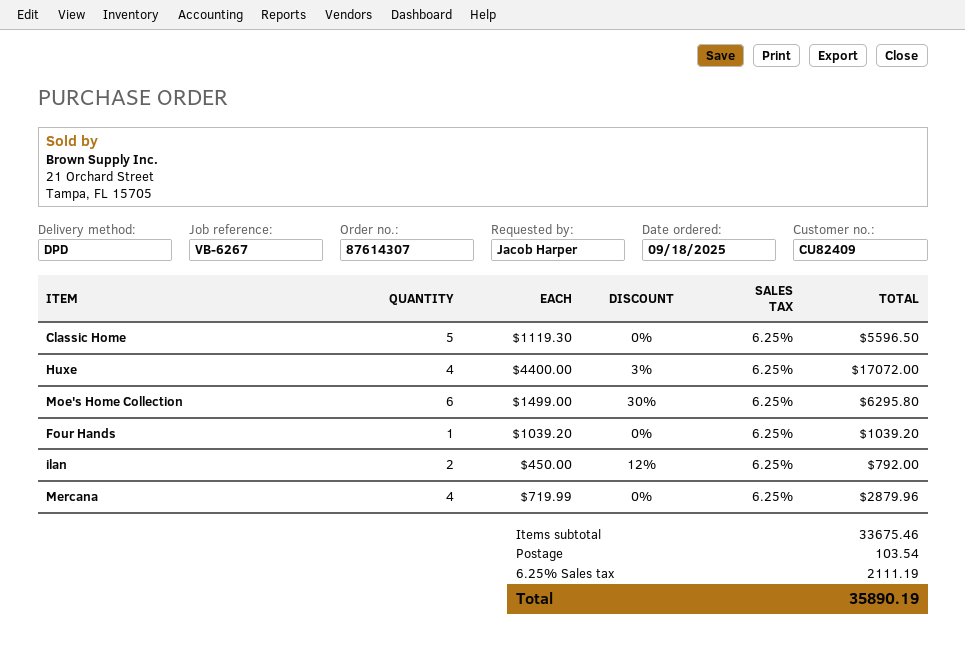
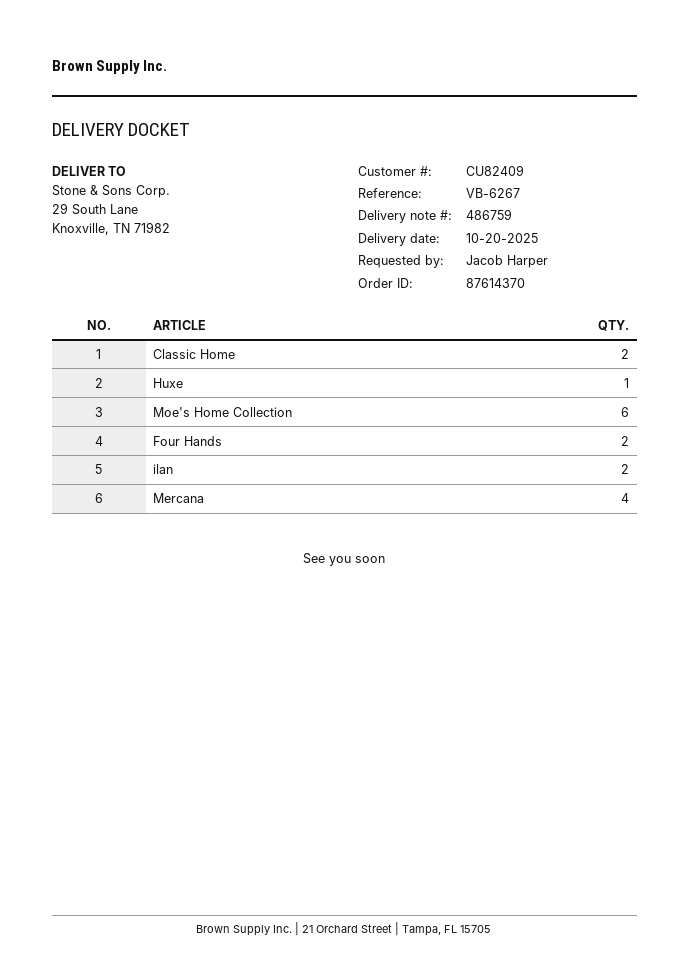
order number: 87614307 -> 87614370
Classic Home: 5 -> 2
Huxe: 4 -> 1
Four Hands: 1 -> 2

